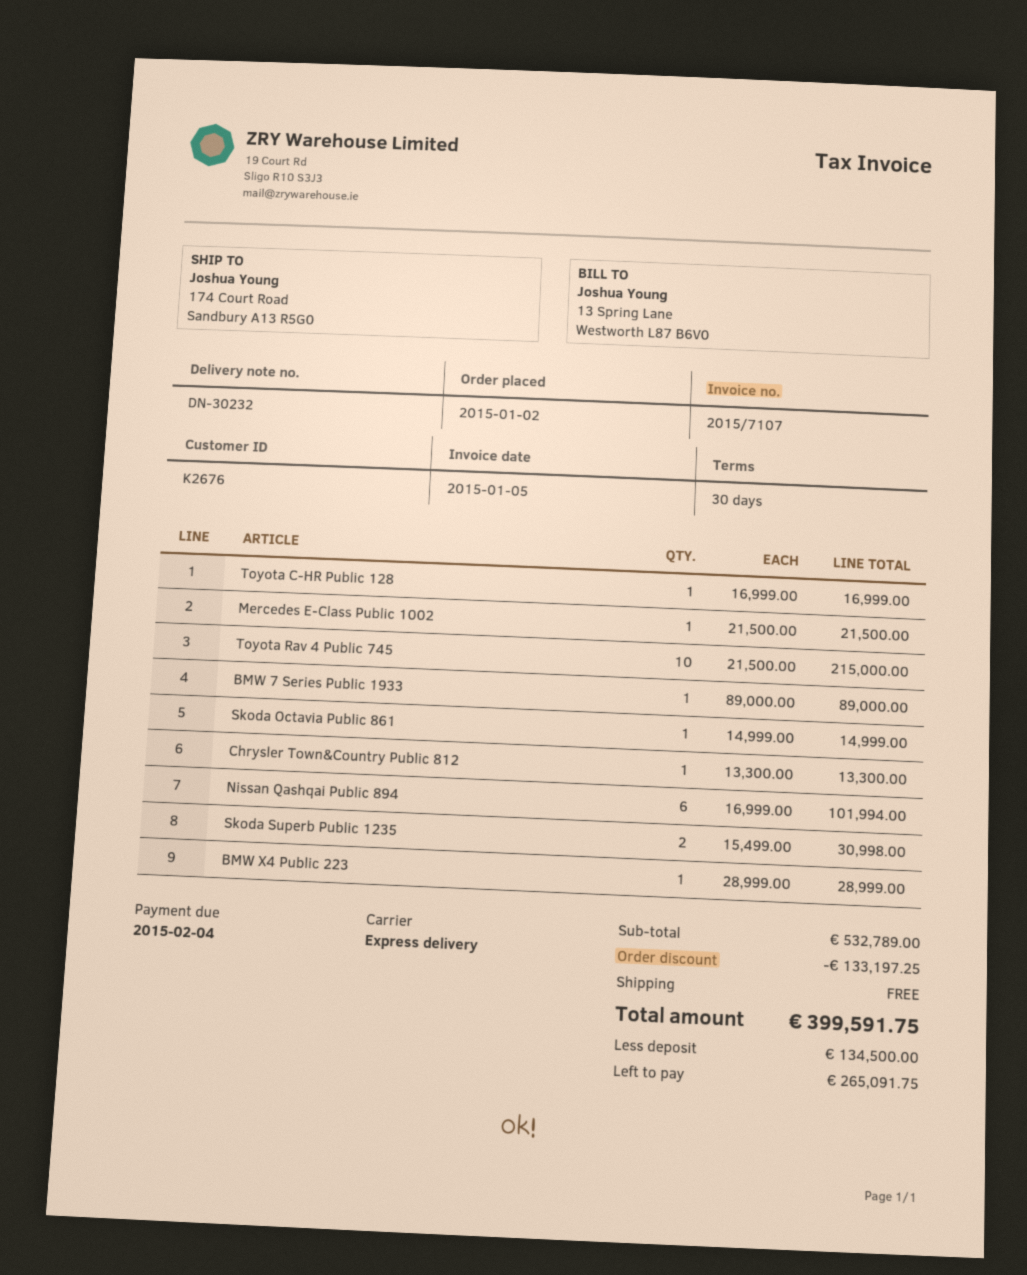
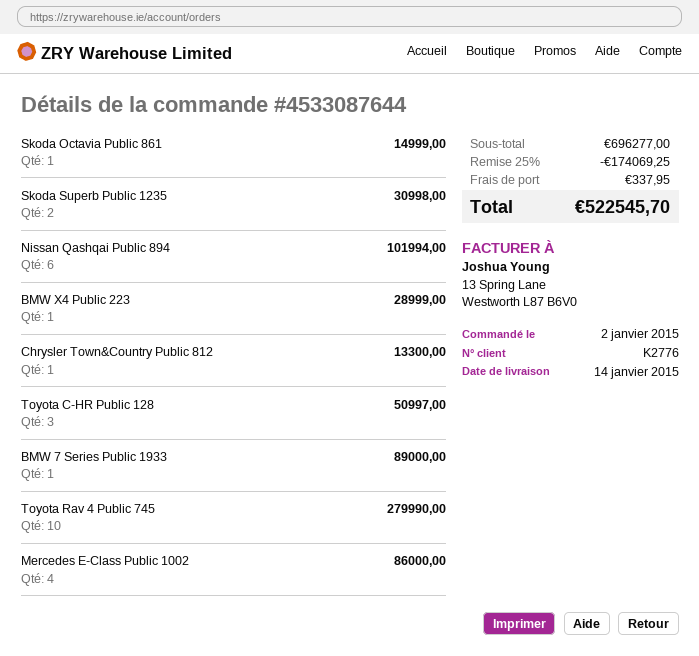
customer number: K2676 -> K2776
Toyota C-HR Public 128: 1 for 16999.00 -> 3 for 50997.00
Mercedes E-Class Public 1002: 1 for 21500.00 -> 4 for 86000.00
Toyota Rav 4 Public 745: 10 for 215000.00 -> 10 for 279990.00
subtotal: 532789.00 -> 696277.00
discount: 133197.25 -> 174069.25
shipping: 0.00 -> 337.95
total: 399591.75 -> 522545.70

